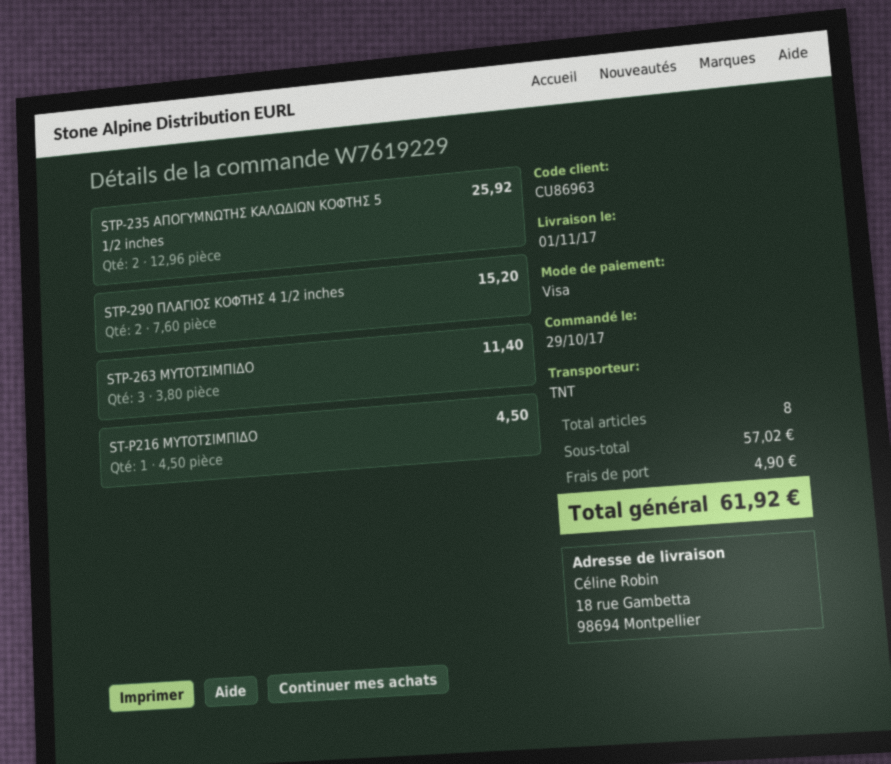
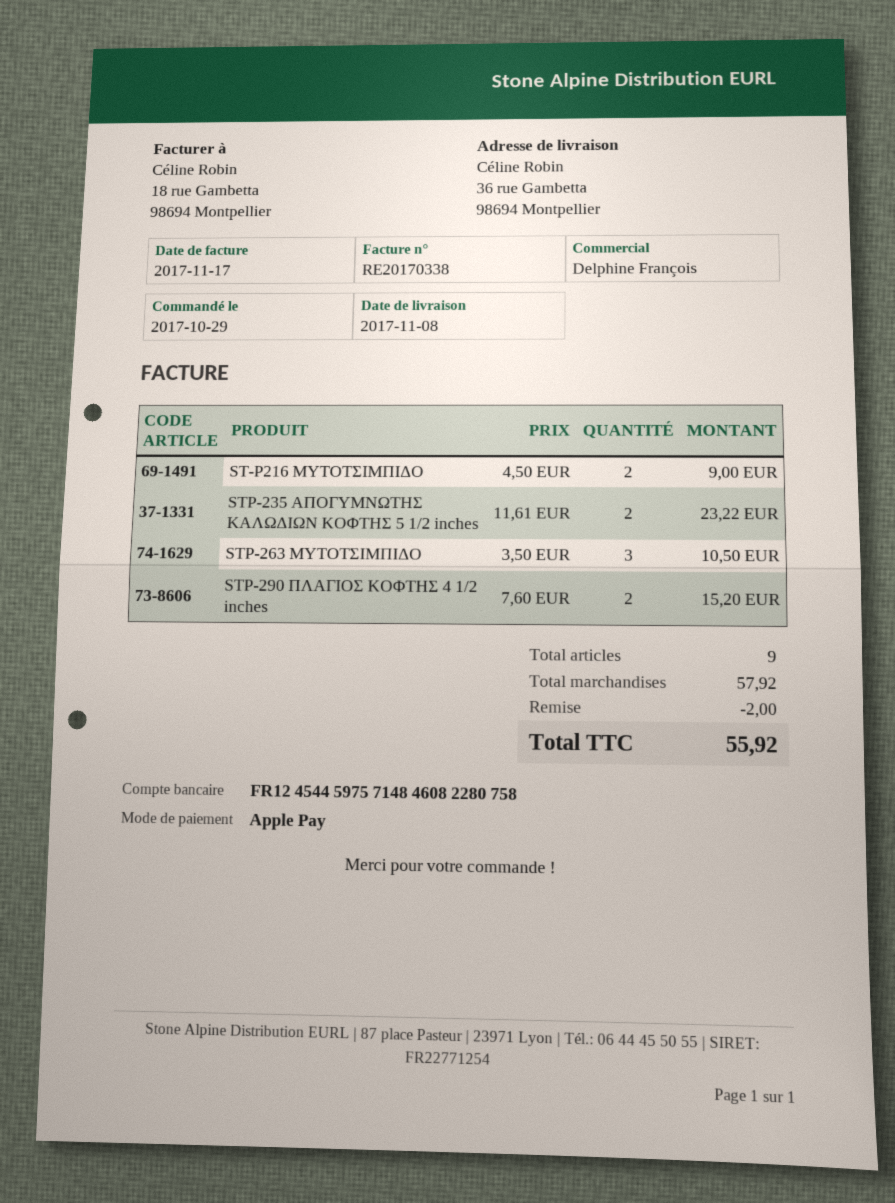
delivery date: 2017-11-01 -> 2017-11-08
payment method: Visa -> Apple Pay
ship to: 18 rue Gambetta, 98694 Montpellier -> 36 rue Gambetta, 98694 Montpellier
STP-235 ΑΠΟΓΥΜΝΩΤΗΣ ΚΑΛΩΔΙΩΝ ΚΟΦΤΗΣ 5 1/2 inches: 2 x 12.96 = 25.92 -> 2 x 11.61 = 23.22
STP-263 ΜΥΤΟΤΣΙΜΠΙΔΟ: 3 x 3.80 = 11.40 -> 3 x 3.50 = 10.50
ST-P216 ΜΥΤΟΤΣΙΜΠΙΔΟ: 1 x 4.50 = 4.50 -> 2 x 4.50 = 9.00
total quantity: 8 -> 9
subtotal: 57.02 -> 57.92
discount: none -> 2.00
shipping: 4.90 -> none
total: 61.92 -> 55.92

